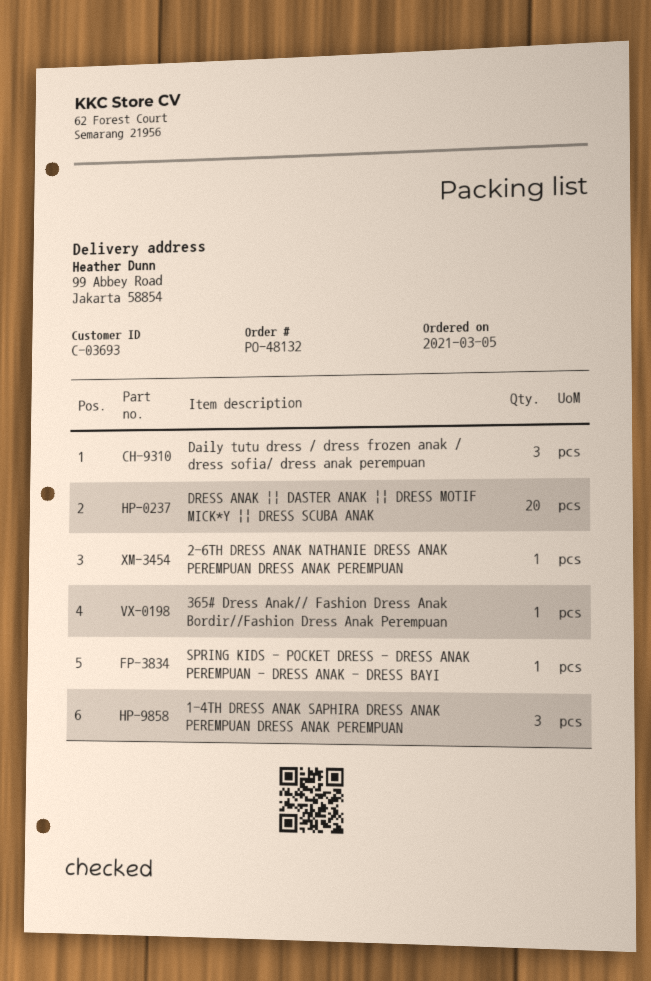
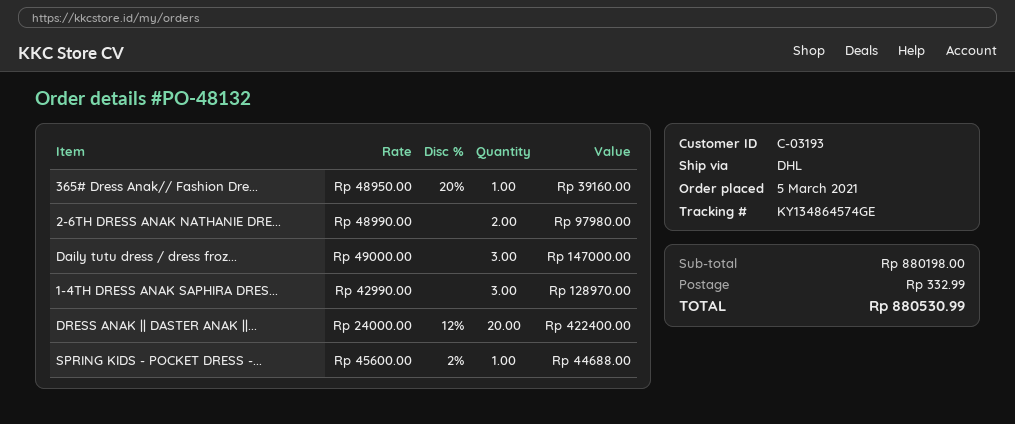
customer number: C-03693 -> C-03193
2-6TH DRESS ANAK NATHANIE DRESS ANAK PEREMPUAN DRESS ANAK PEREMPUAN: 1 -> 2

